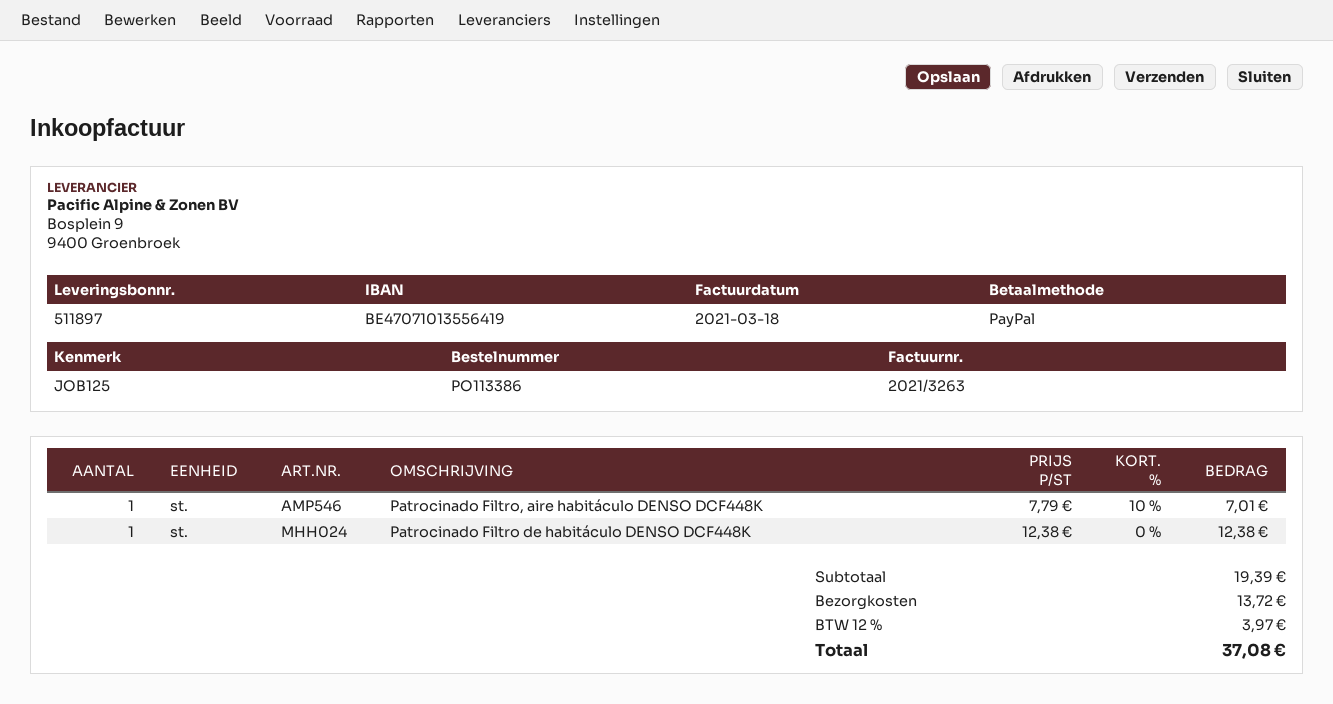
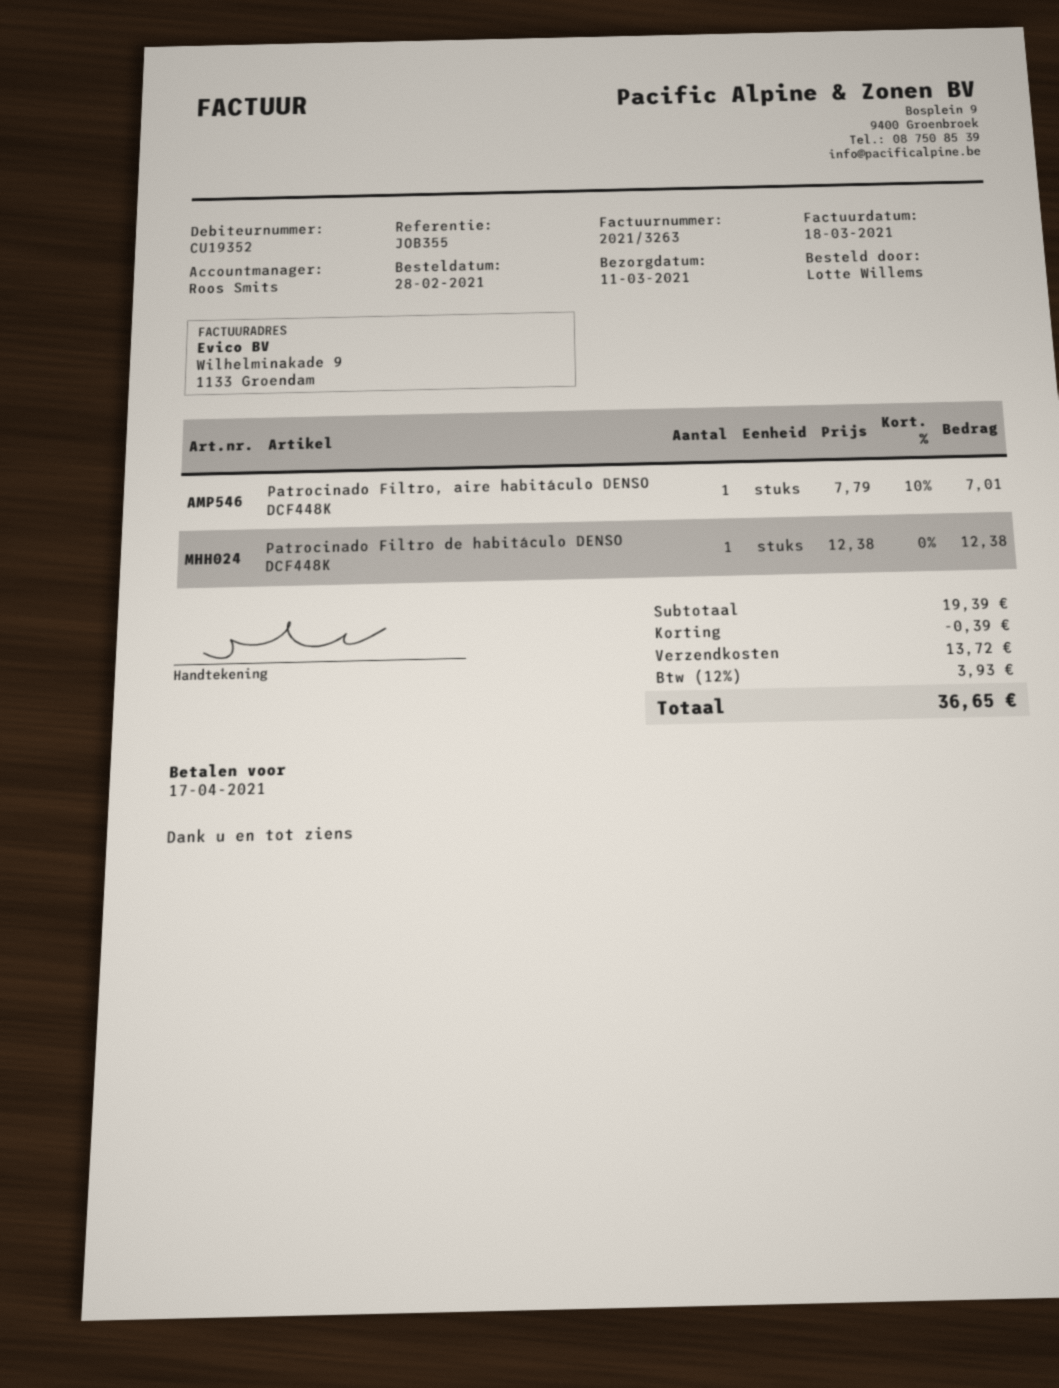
reference: JOB125 -> JOB355
discount: none -> 0.39
tax: 12% = 3.97 -> 12% = 3.93
total: 37.08 -> 36.65

